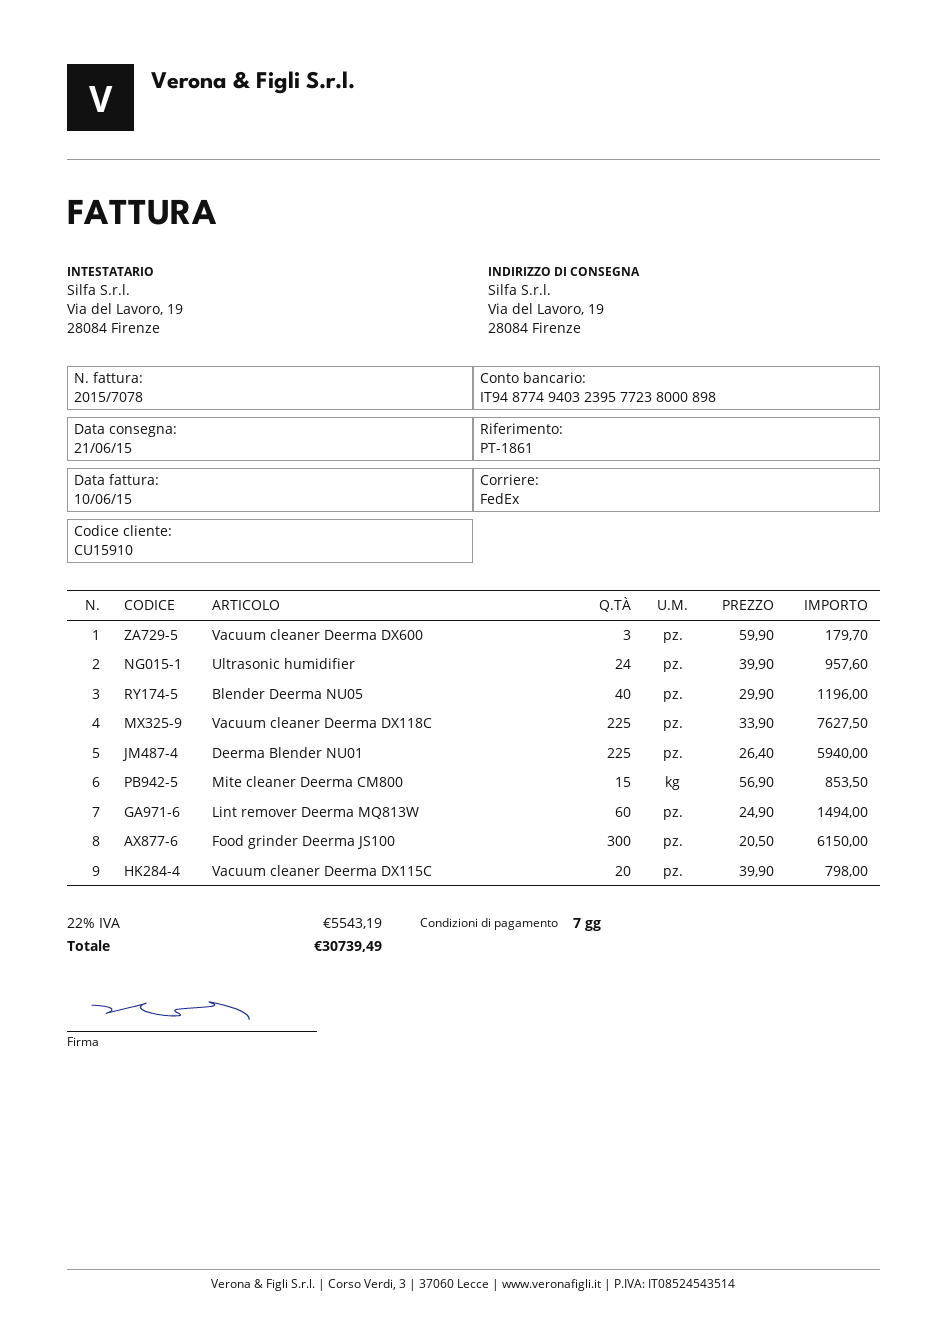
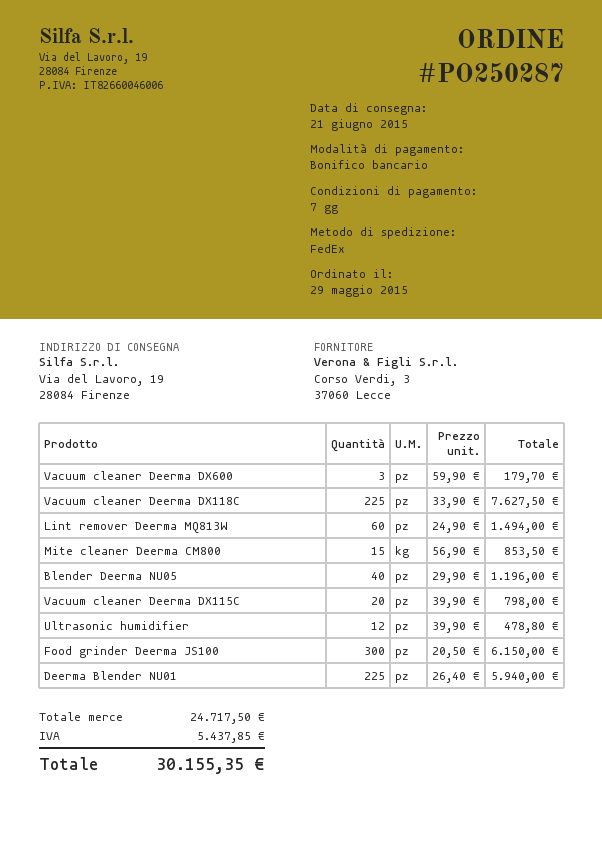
Ultrasonic humidifier: 24 x 39.90 = 957.60 -> 12 x 39.90 = 478.80
tax: 5543.19 -> 5437.85
total: 30739.49 -> 30155.35

